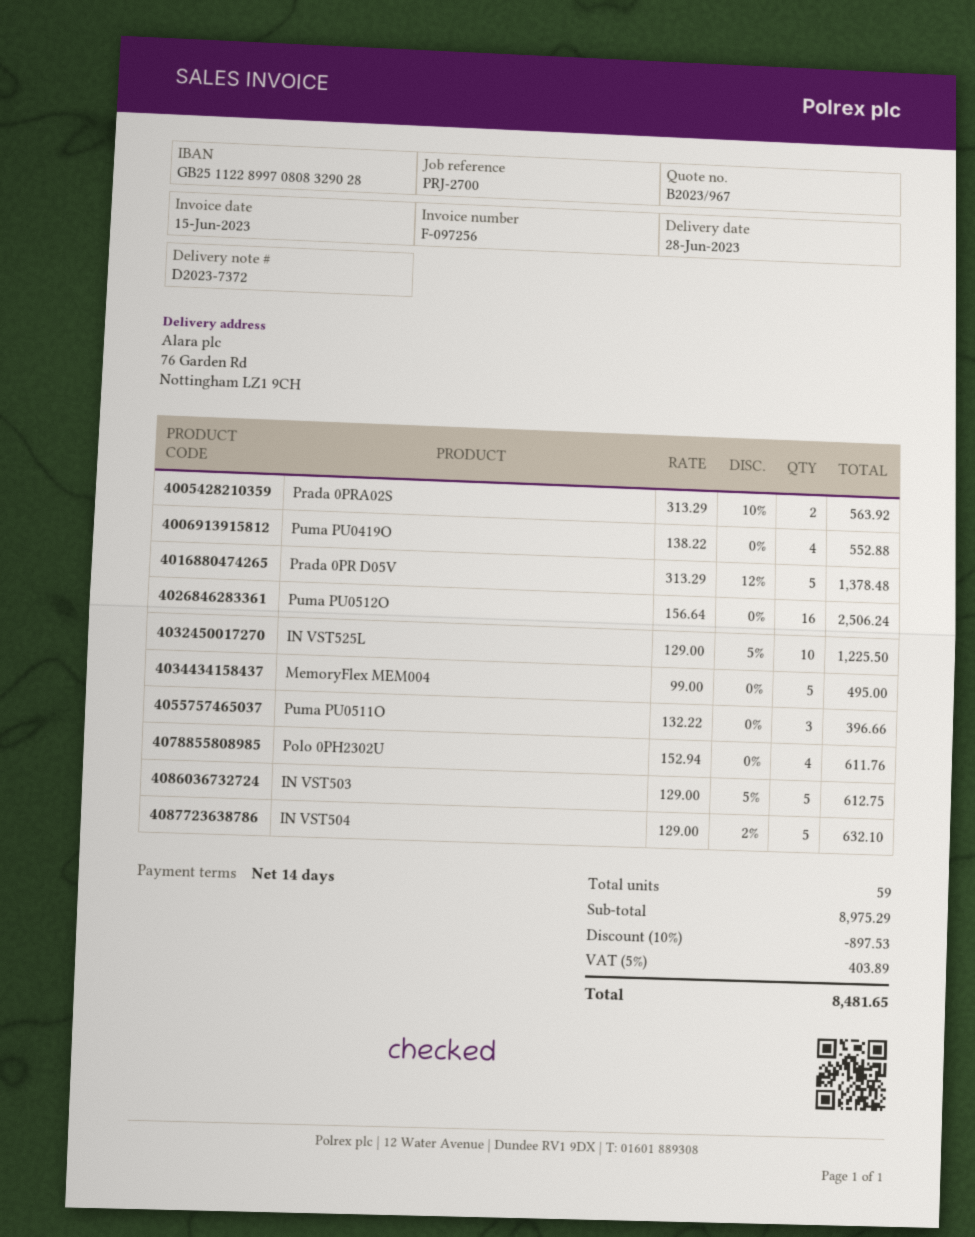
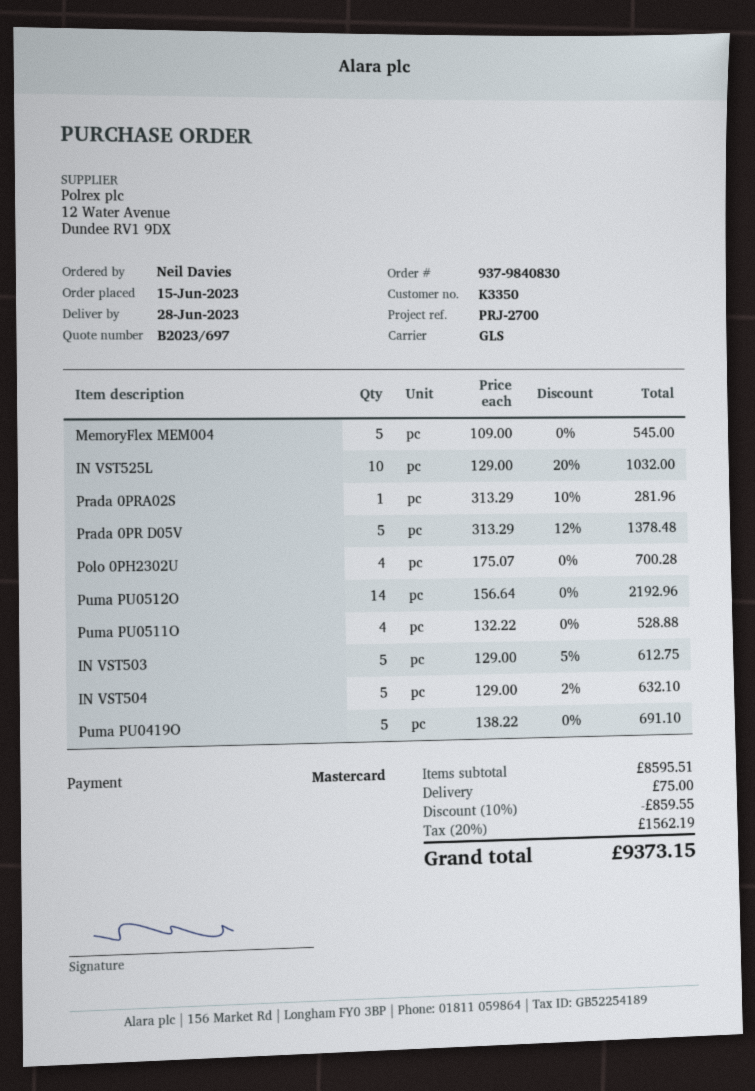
quote number: B2023/967 -> B2023/697
Prada 0PRA02S: 2 x 313.29 - 10% = 563.92 -> 1 x 313.29 - 10% = 281.96
Puma PU0419O: 4 x 138.22 = 552.88 -> 5 x 138.22 = 691.10
Puma PU0512O: 16 x 156.64 = 2506.24 -> 14 x 156.64 = 2192.96
IN VST525L: 10 x 129.00 - 5% = 1225.50 -> 10 x 129.00 - 20% = 1032.00
MemoryFlex MEM004: 5 x 99.00 = 495.00 -> 5 x 109.00 = 545.00
Puma PU0511O: 3 x 132.22 = 396.66 -> 4 x 132.22 = 528.88
Polo 0PH2302U: 4 x 152.94 = 611.76 -> 4 x 175.07 = 700.28
subtotal: 8975.29 -> 8595.51
discount: 10% = 897.53 -> 10% = 859.55
shipping: none -> 75.00
tax: 5% = 403.89 -> 20% = 1562.19
total: 8481.65 -> 9373.15

